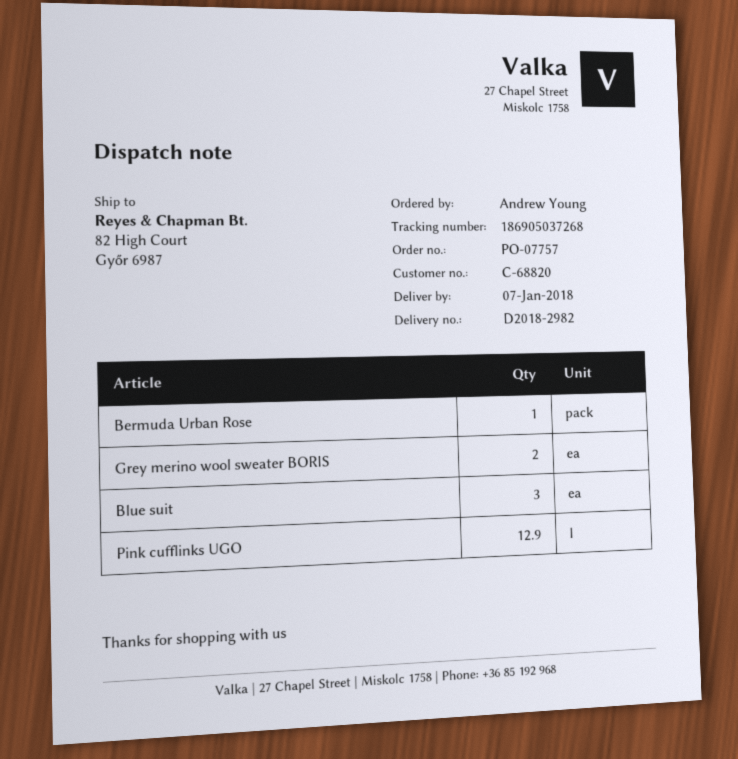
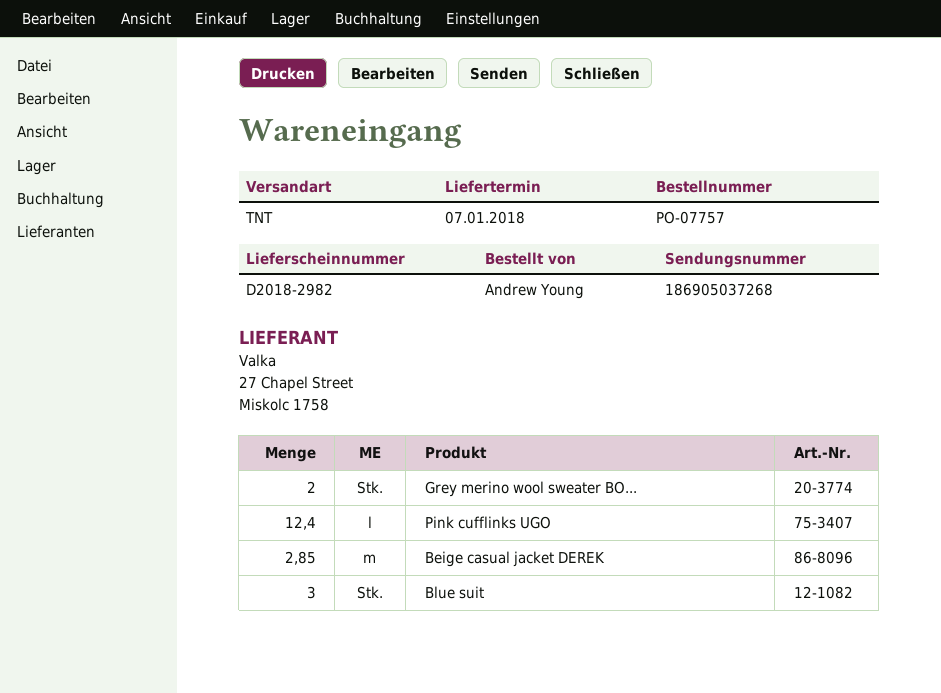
Bermuda Urban Rose: 1 -> none
Pink cufflinks UGO: 12.9 -> 12.4
Beige casual jacket DEREK: none -> 2.85

